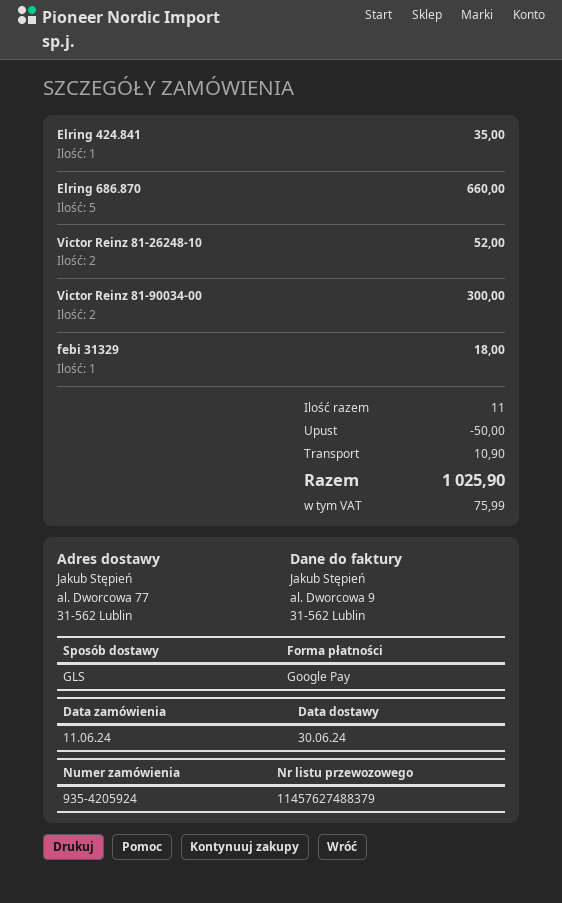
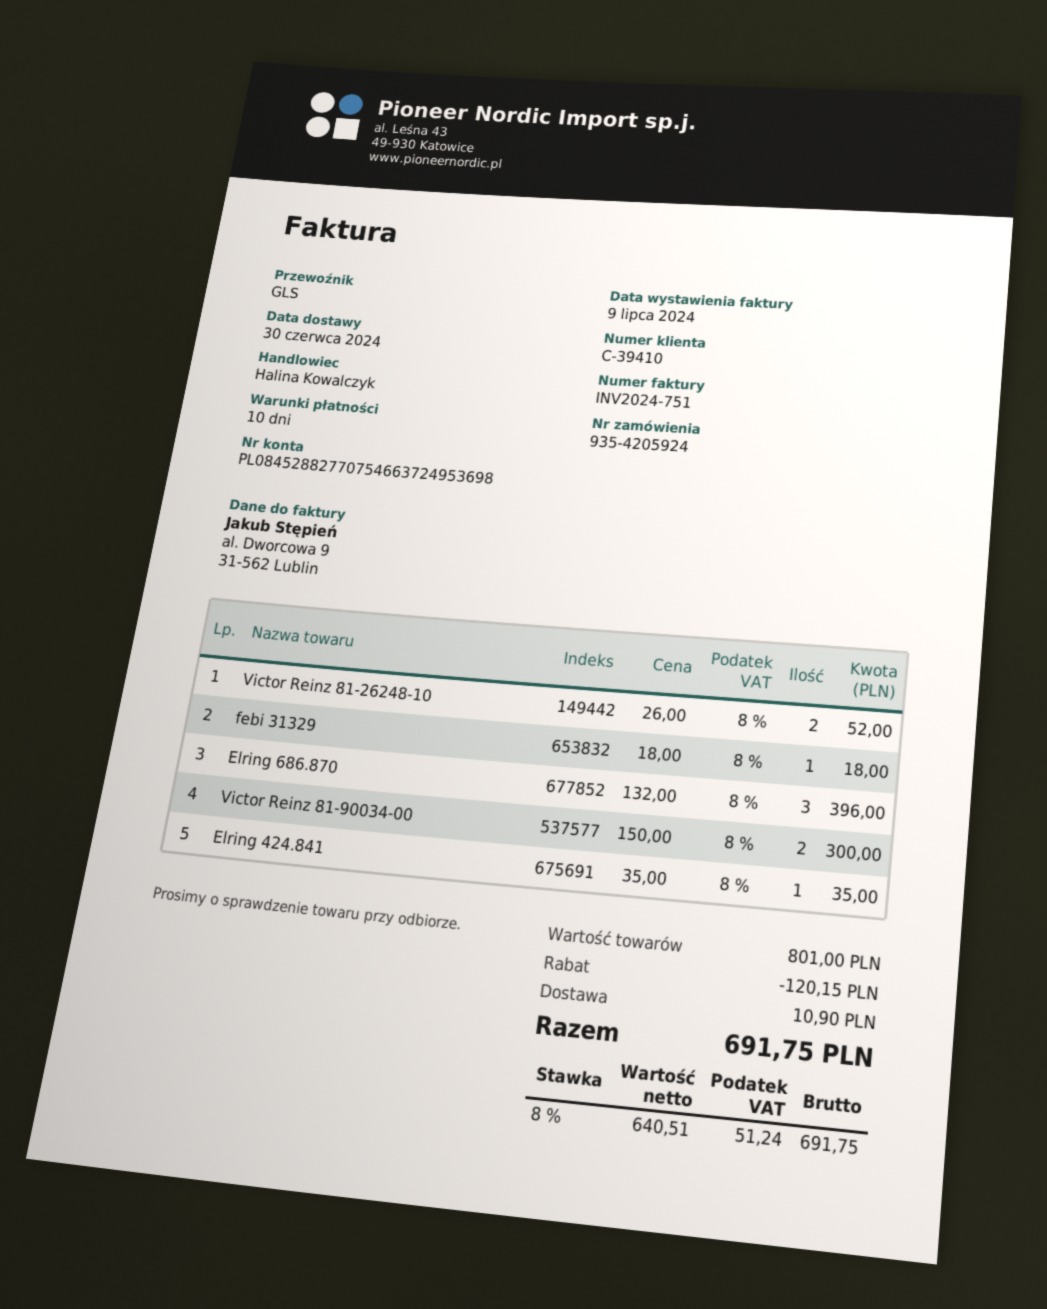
Elring 686.870: 5 for 660.00 -> 3 for 396.00
discount: 50.00 -> 120.15
tax: 75.99 -> 51.24
total: 1025.90 -> 691.75

